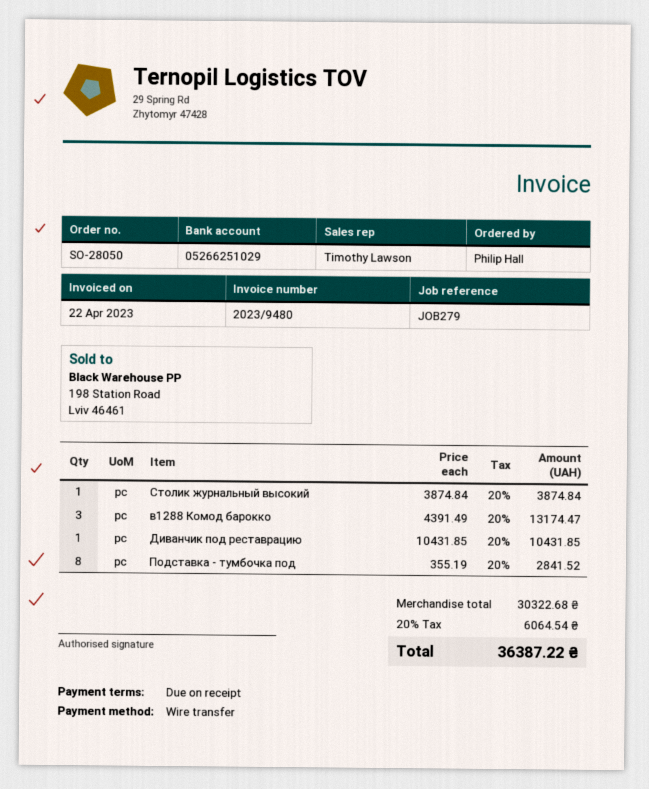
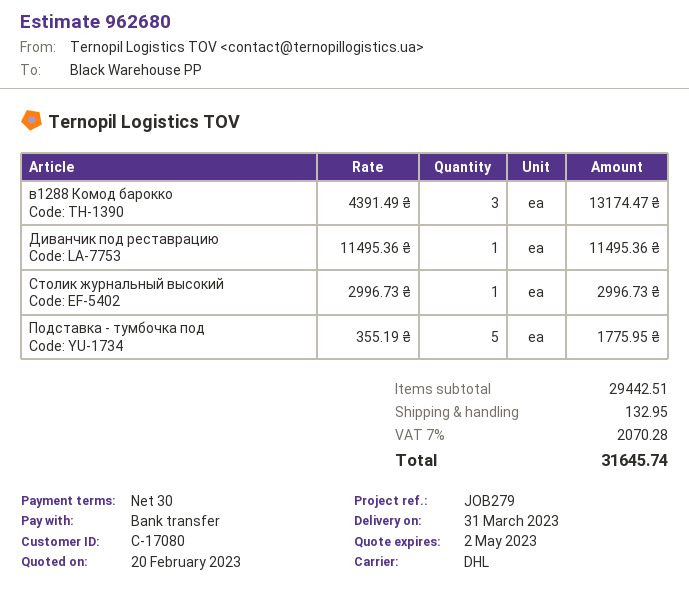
payment terms: on receipt -> 30 days
Столик журнальный высокий: 1 x 3874.84 = 3874.84 -> 1 x 2996.73 = 2996.73
Диванчик под реставрацию: 1 x 10431.85 = 10431.85 -> 1 x 11495.36 = 11495.36
Подставка - тумбочка под: 8 x 355.19 = 2841.52 -> 5 x 355.19 = 1775.95
subtotal: 30322.68 -> 29442.51
shipping: none -> 132.95
tax: 20% = 6064.54 -> 7% = 2070.28
total: 36387.22 -> 31645.74

